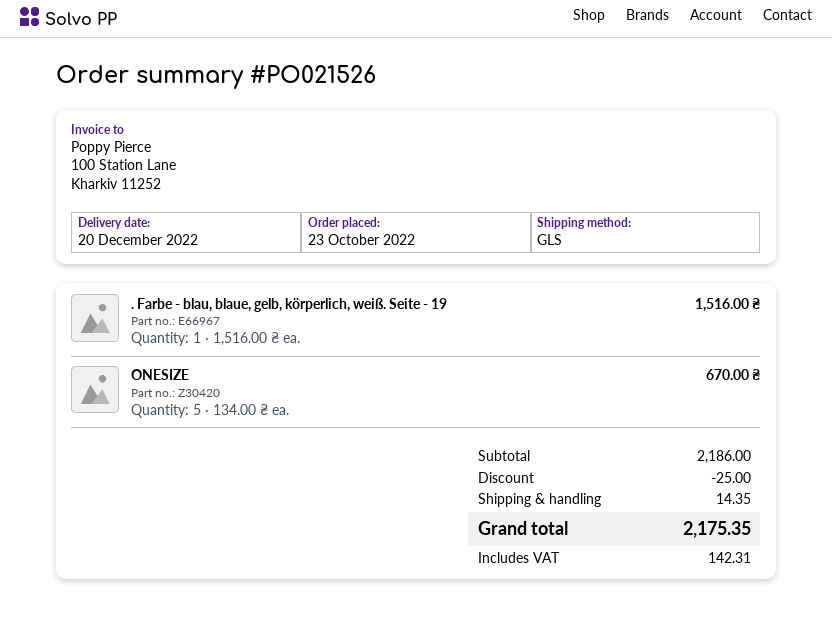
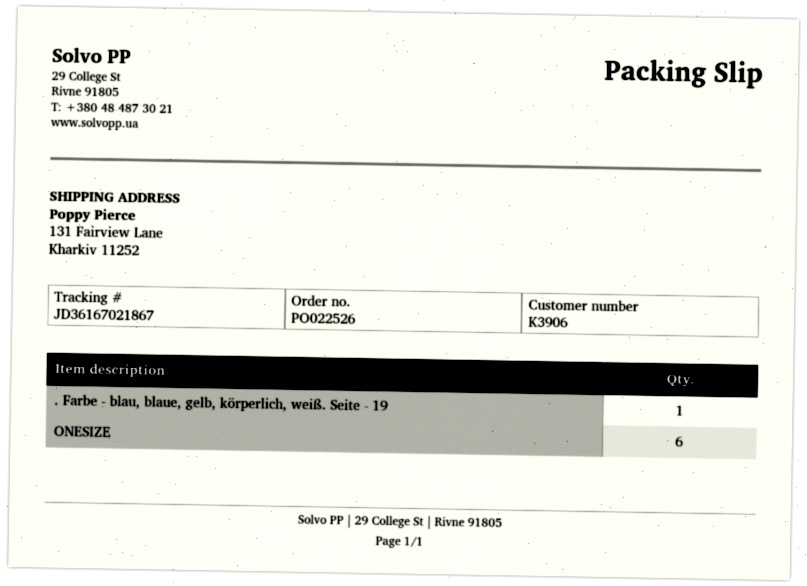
order number: PO021526 -> PO022526
ONESIZE: 5 -> 6

